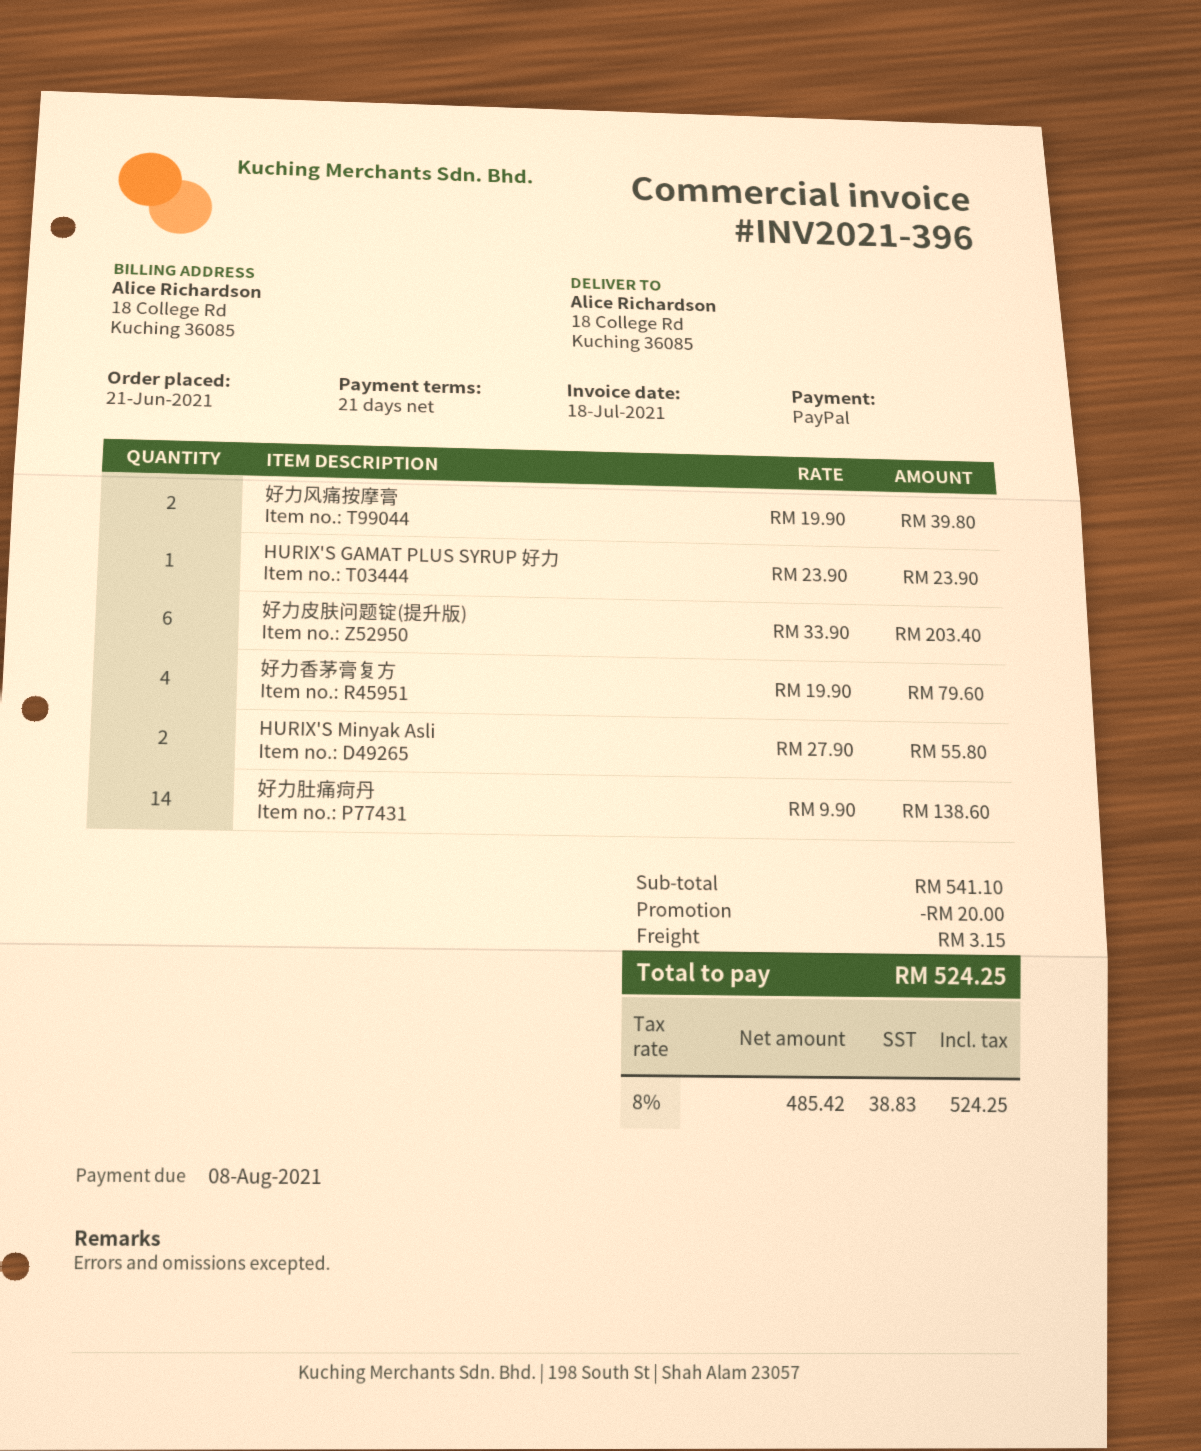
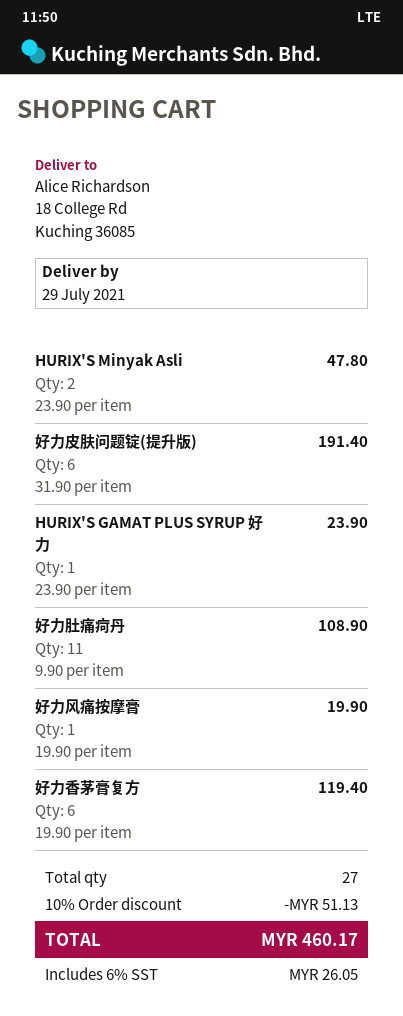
好力风痛按摩膏: 2 x 19.90 = 39.80 -> 1 x 19.90 = 19.90
好力皮肤问题锭(提升版): 6 x 33.90 = 203.40 -> 6 x 31.90 = 191.40
好力香茅膏复方: 4 x 19.90 = 79.60 -> 6 x 19.90 = 119.40
HURIX'S Minyak Asli: 2 x 27.90 = 55.80 -> 2 x 23.90 = 47.80
好力肚痛疴丹: 14 x 9.90 = 138.60 -> 11 x 9.90 = 108.90
discount: 20.00 -> 51.13
shipping: 3.15 -> none
tax: 8% = 38.83 -> 6% = 26.05
total: 524.25 -> 460.17

